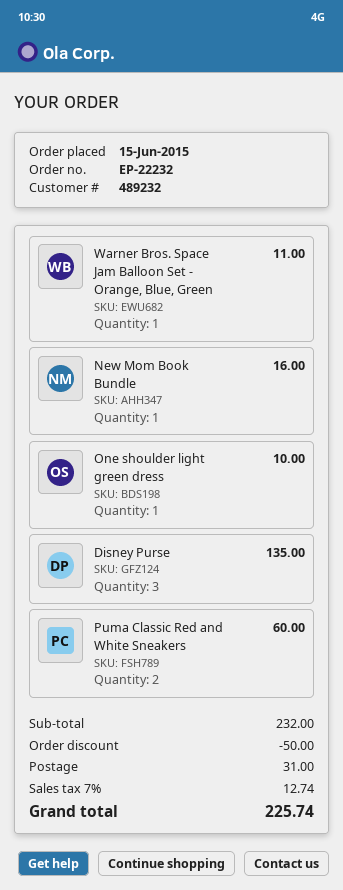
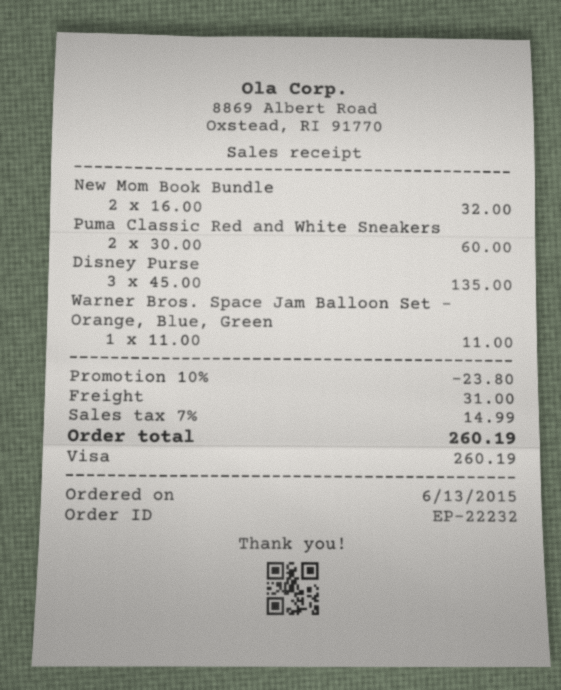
order date: 2015-06-15 -> 2015-06-13
New Mom Book Bundle: 1 for 16.00 -> 2 for 32.00
One shoulder light green dress: 1 for 10.00 -> none
discount: 50.00 -> 23.80
tax: 7% = 12.74 -> 7% = 14.99
total: 225.74 -> 260.19

